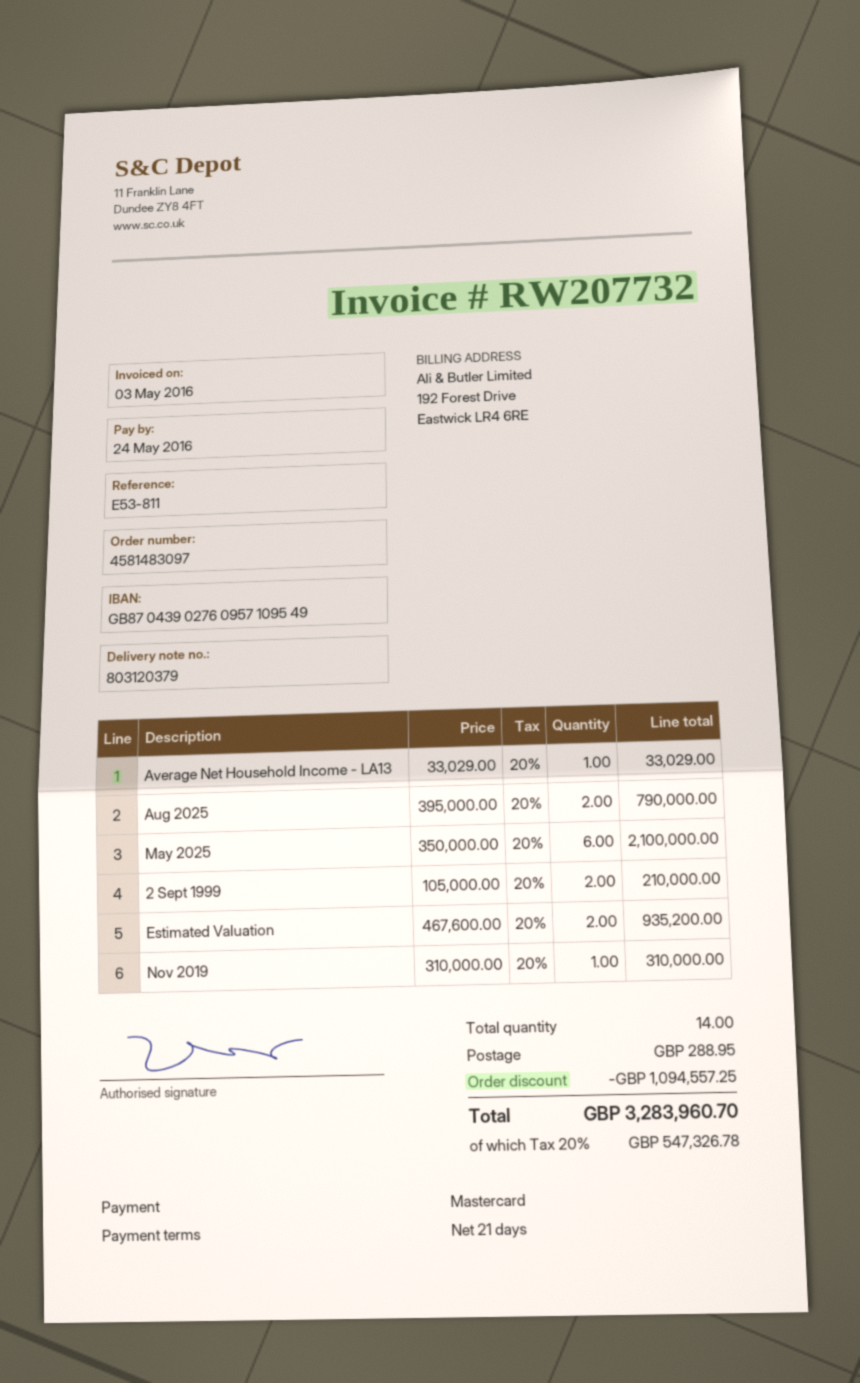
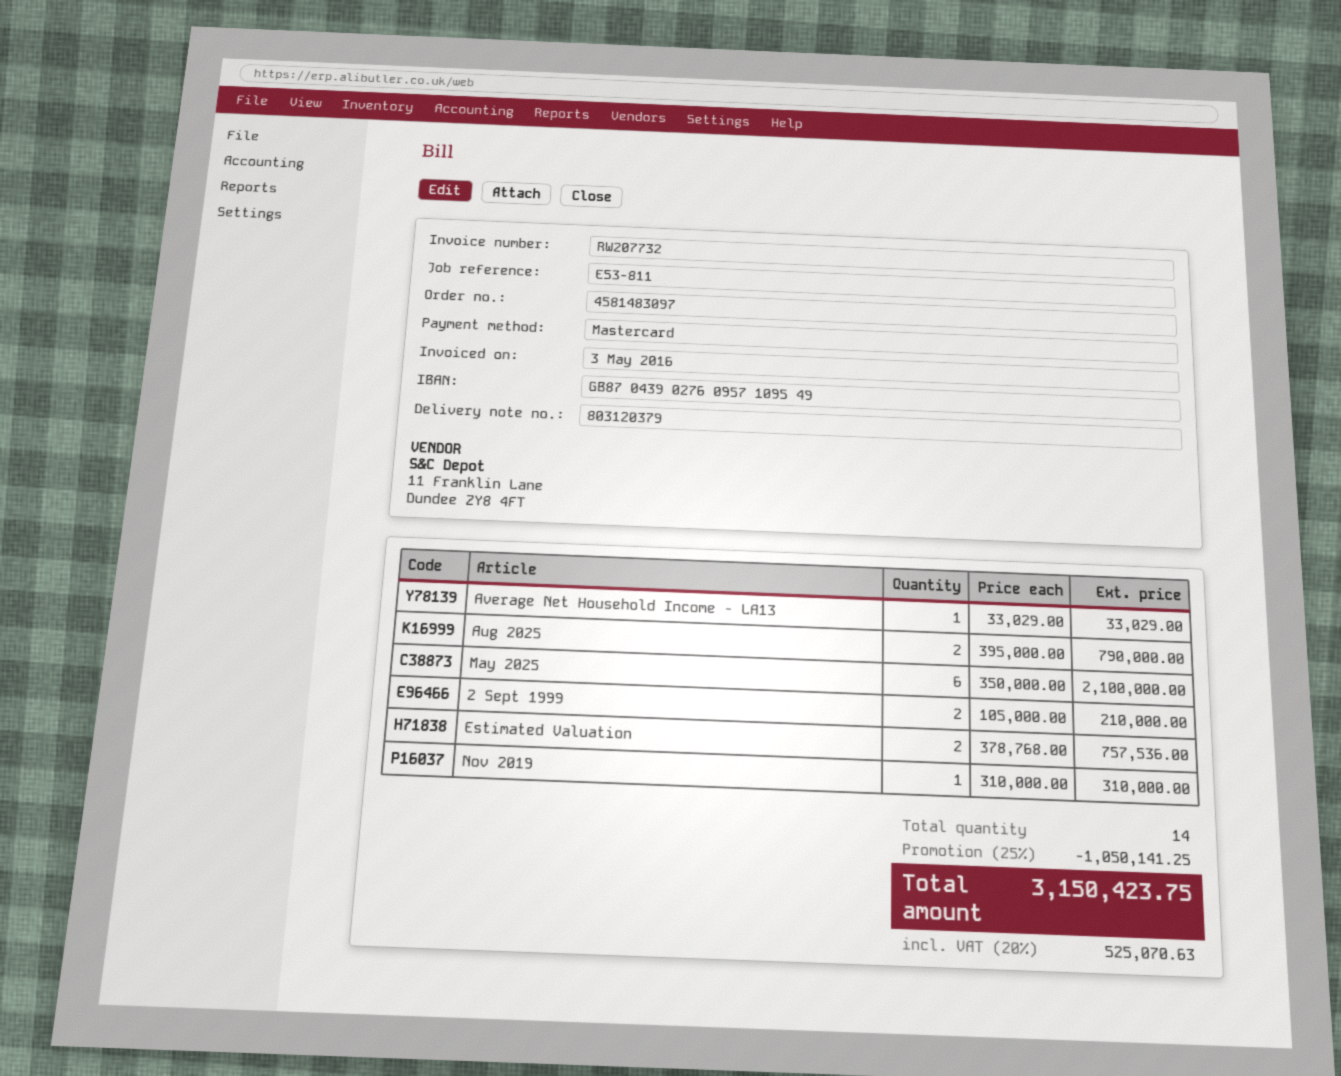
Estimated Valuation: 2 x 467600.00 = 935200.00 -> 2 x 378768.00 = 757536.00
discount: 1094557.25 -> 1050141.25
shipping: 288.95 -> none
tax: 20% = 547326.78 -> 20% = 525070.63
total: 3283960.70 -> 3150423.75

